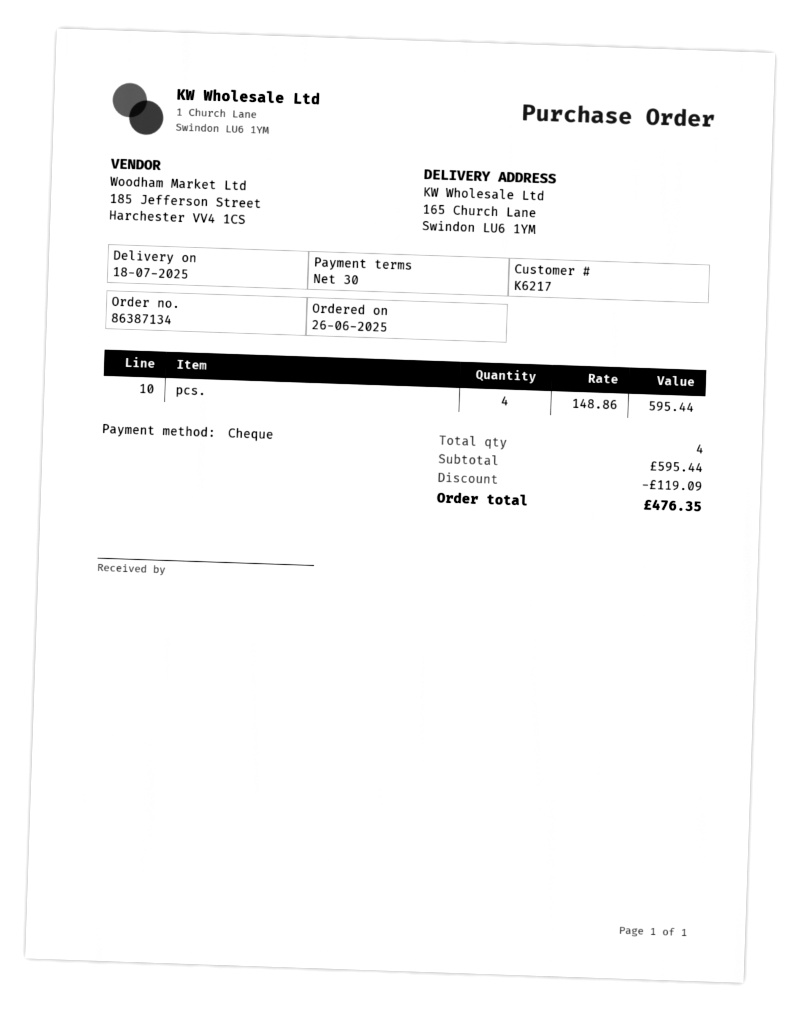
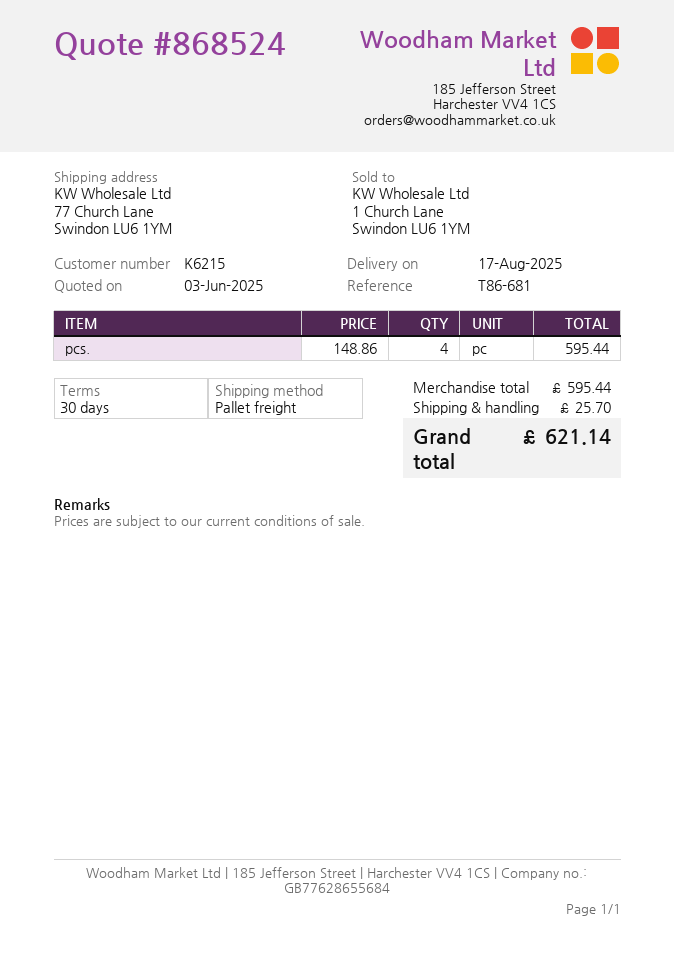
delivery date: 2025-07-18 -> 2025-08-17
customer number: K6217 -> K6215
ship to: 165 Church Lane, Swindon LU6 1YM -> 77 Church Lane, Swindon LU6 1YM
discount: 119.09 -> none
shipping: none -> 25.70
total: 476.35 -> 621.14

